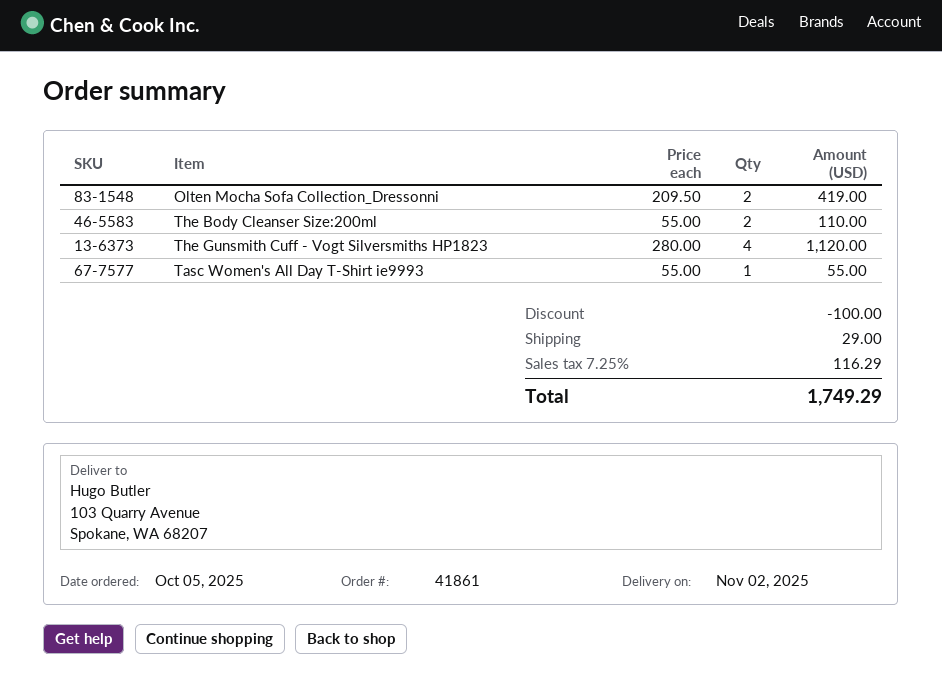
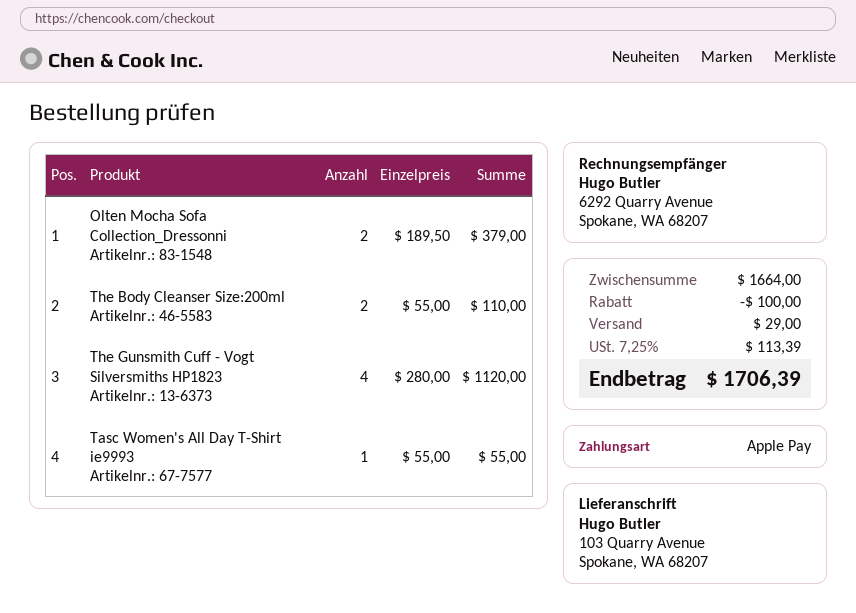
Olten Mocha Sofa Collection_Dressonni: 2 x 209.50 = 419.00 -> 2 x 189.50 = 379.00
tax: 7.25% = 116.29 -> 7.25% = 113.39
total: 1749.29 -> 1706.39

